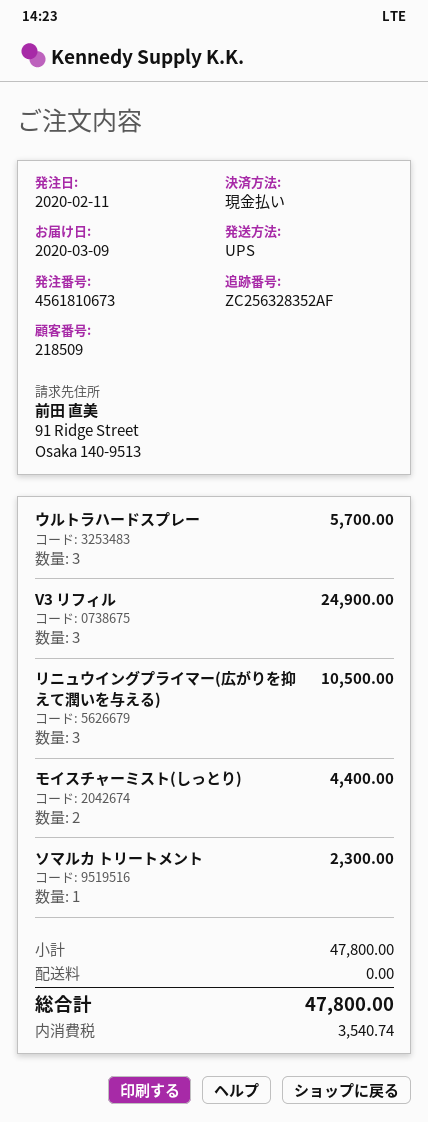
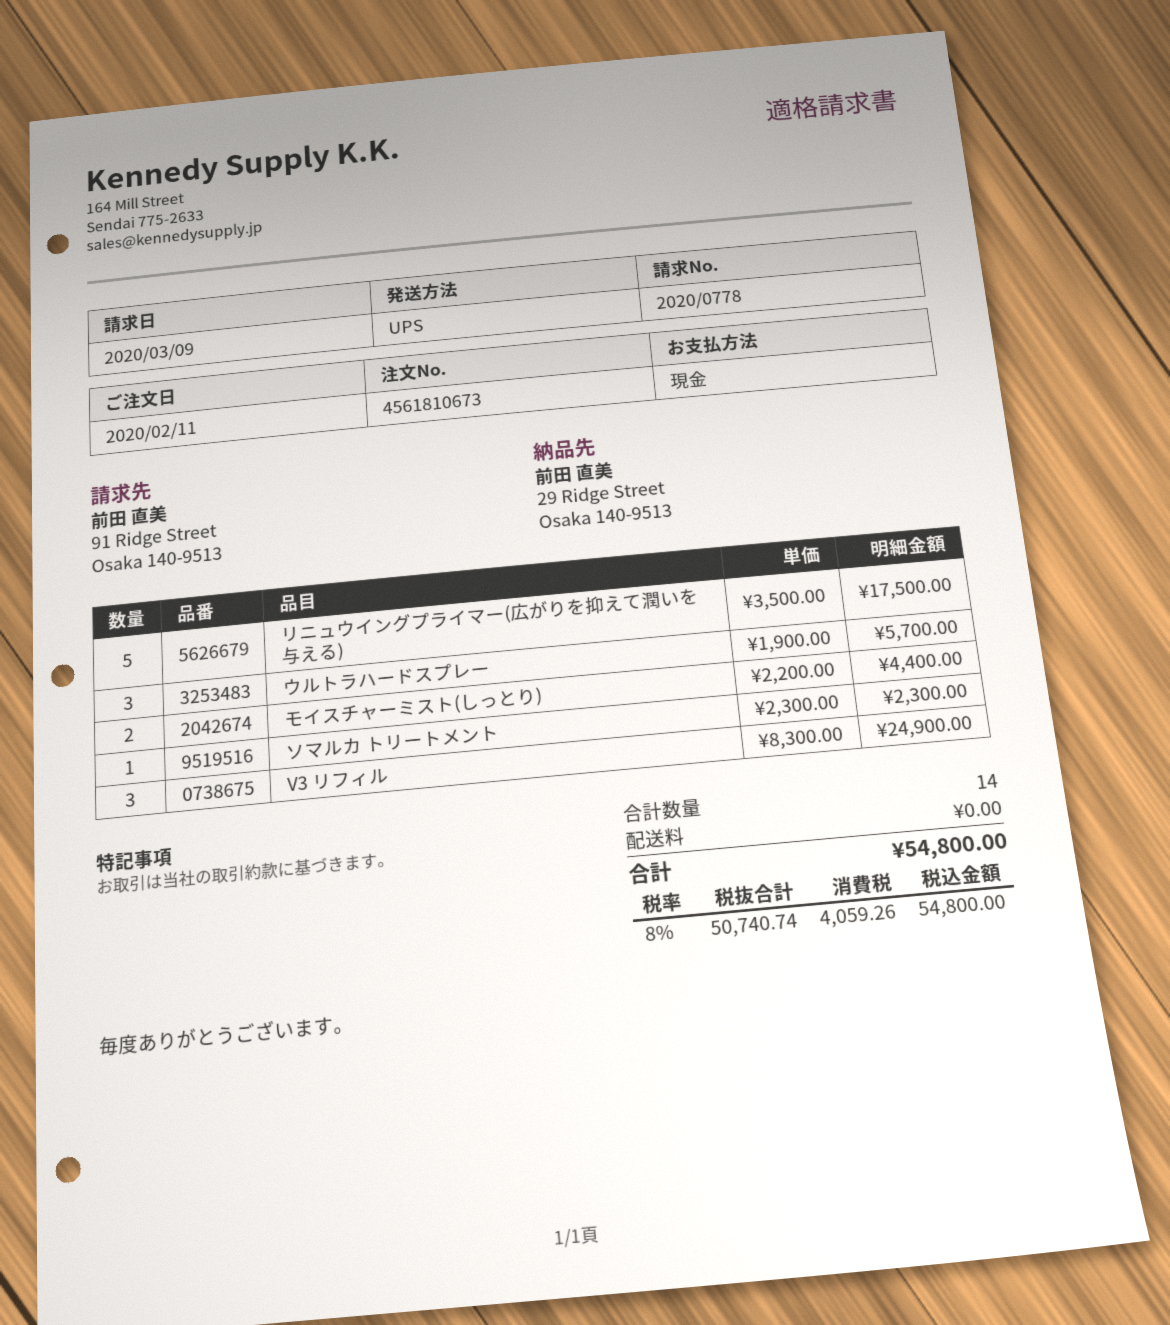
リニュウイングプライマー(広がりを抑えて潤いを与える): 3 for 10500.00 -> 5 for 17500.00
tax: 3540.74 -> 4059.26
total: 47800.00 -> 54800.00

